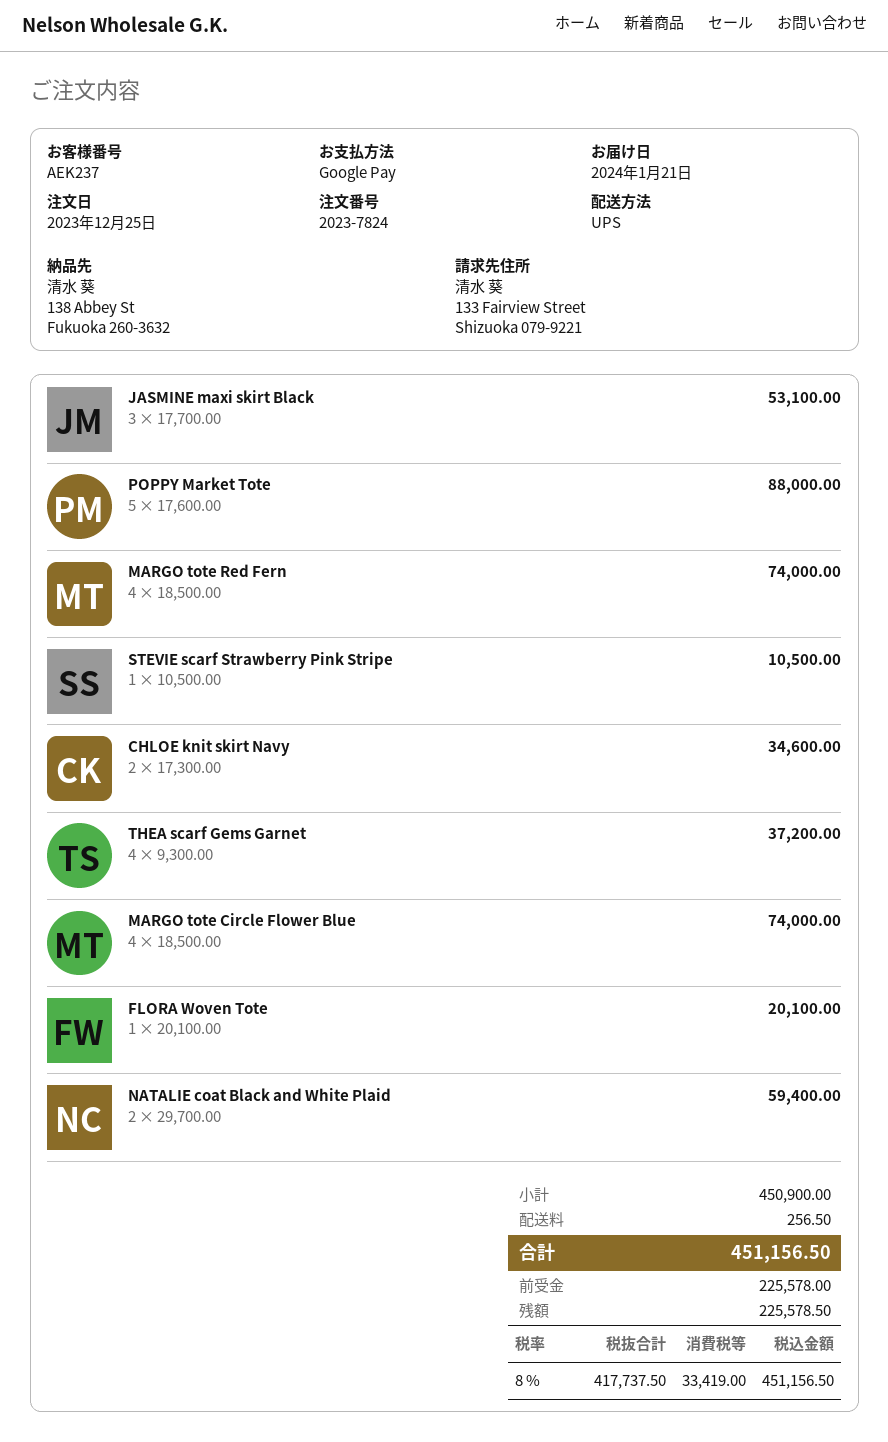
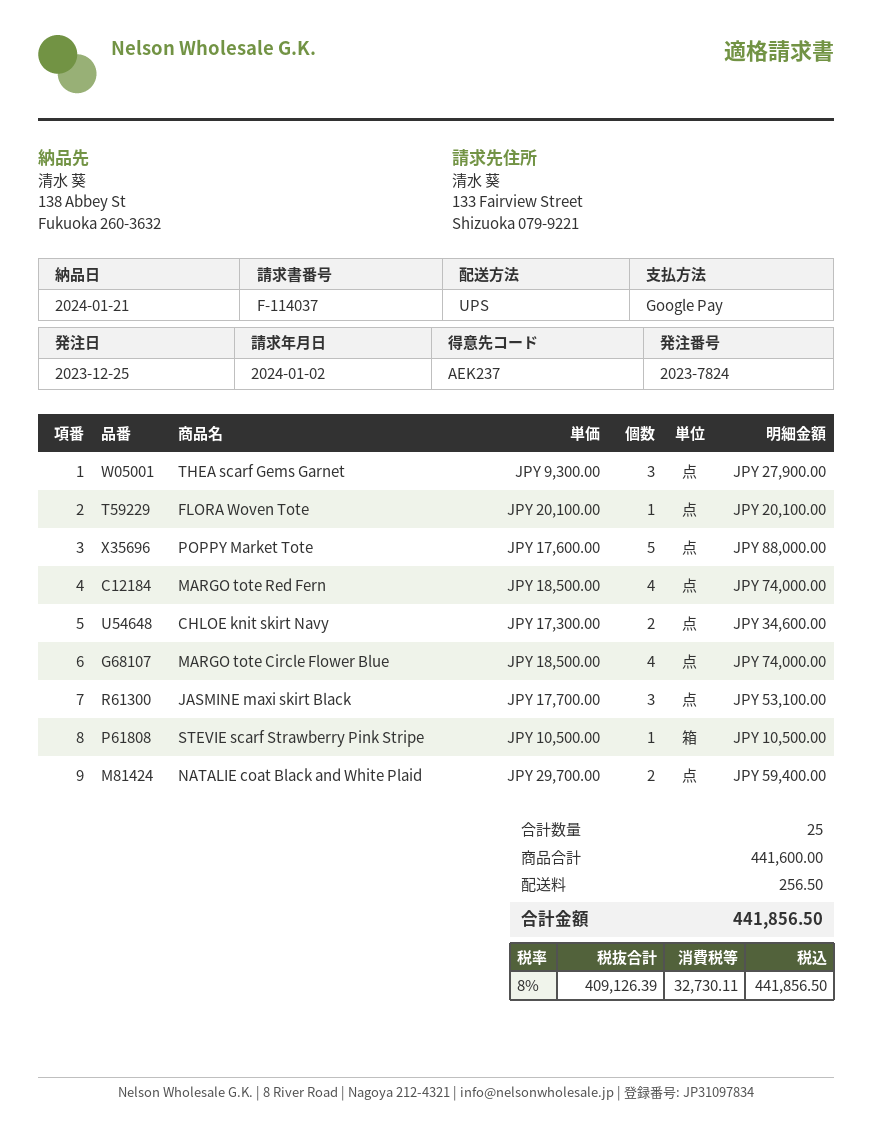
THEA scarf Gems Garnet: 4 x 9300.00 = 37200.00 -> 3 x 9300.00 = 27900.00
subtotal: 450900.00 -> 441600.00
net: 417737.50 -> 409126.39
tax: 8% = 33419.00 -> 8% = 32730.11
total: 451156.50 -> 441856.50

